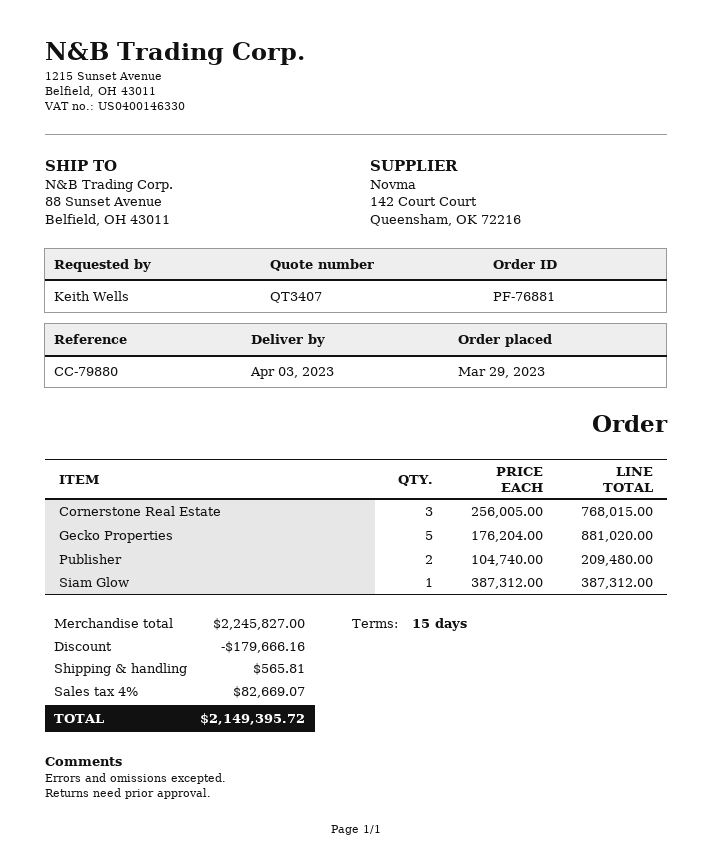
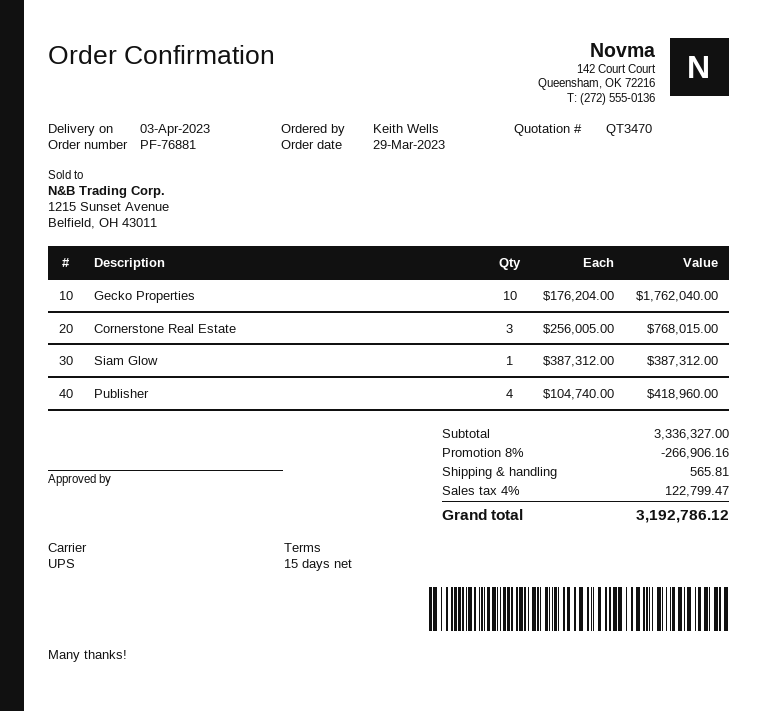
quote number: QT3407 -> QT3470
Gecko Properties: 5 x 176204.00 = 881020.00 -> 10 x 176204.00 = 1762040.00
Publisher: 2 x 104740.00 = 209480.00 -> 4 x 104740.00 = 418960.00
subtotal: 2245827.00 -> 3336327.00
discount: 179666.16 -> 266906.16
tax: 4% = 82669.07 -> 4% = 122799.47
total: 2149395.72 -> 3192786.12

